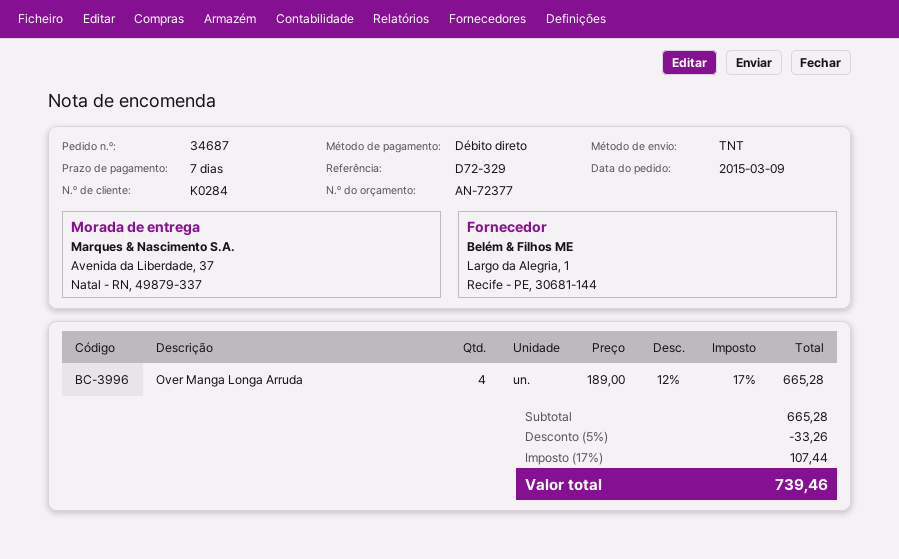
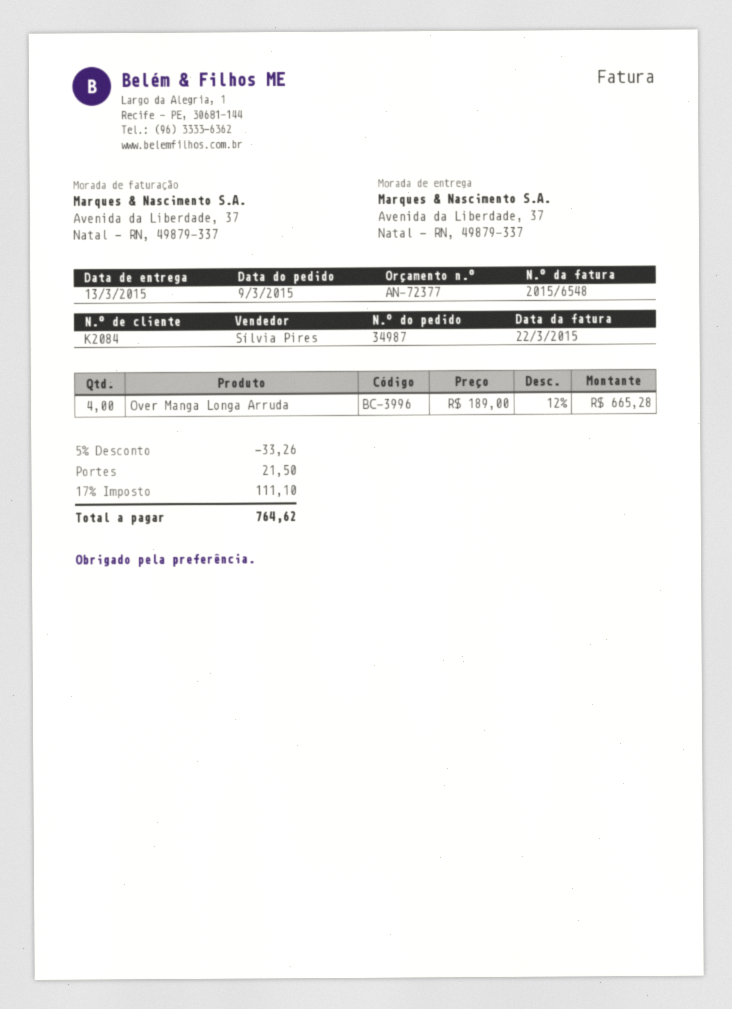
order number: 34687 -> 34987
customer number: K0284 -> K2084
shipping: none -> 21.50
tax: 17% = 107.44 -> 17% = 111.10
total: 739.46 -> 764.62

